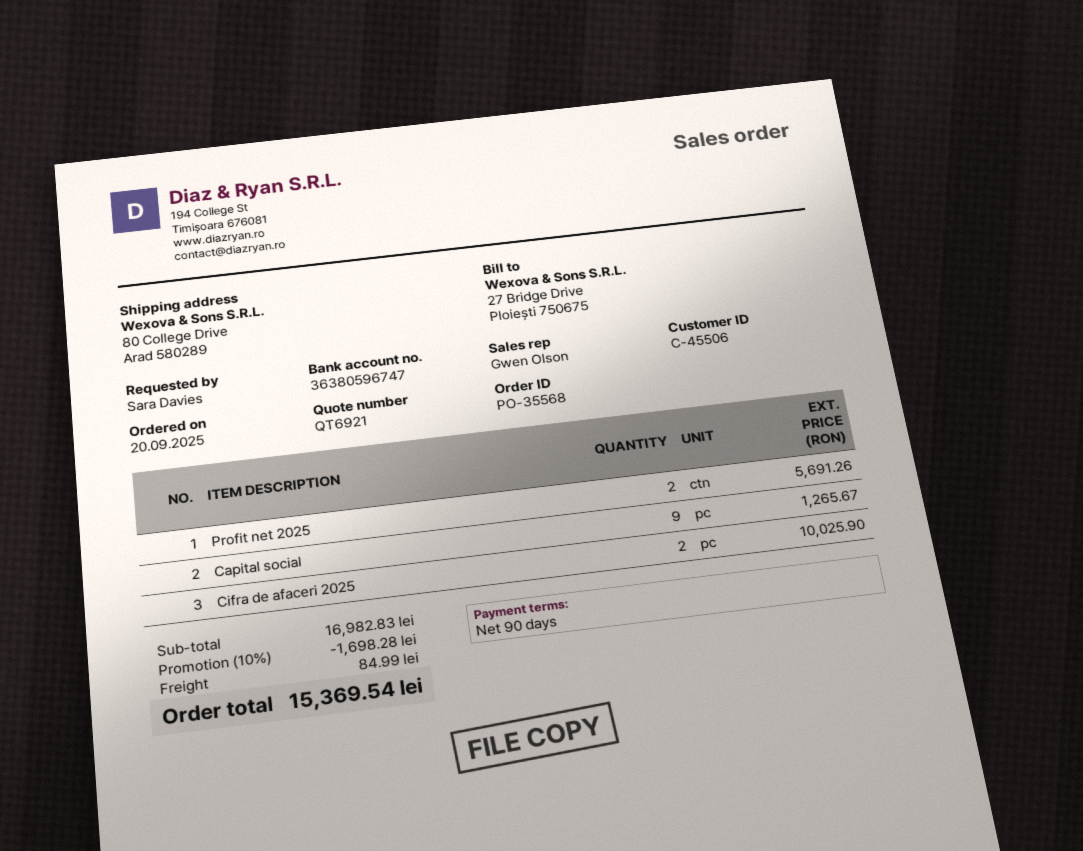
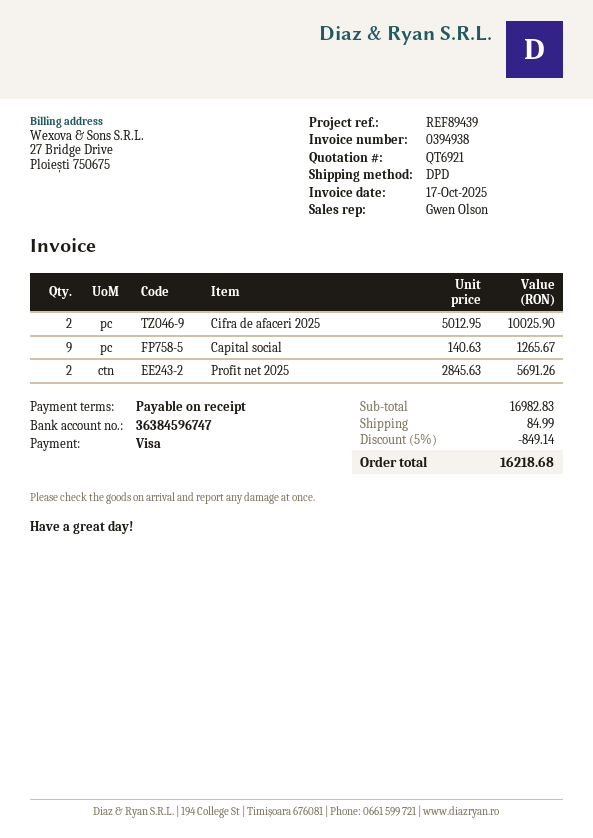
payment terms: 90 days -> on receipt
bank account: 36380596747 -> 36384596747
discount: 10% = 1698.28 -> 5% = 849.14
total: 15369.54 -> 16218.68

